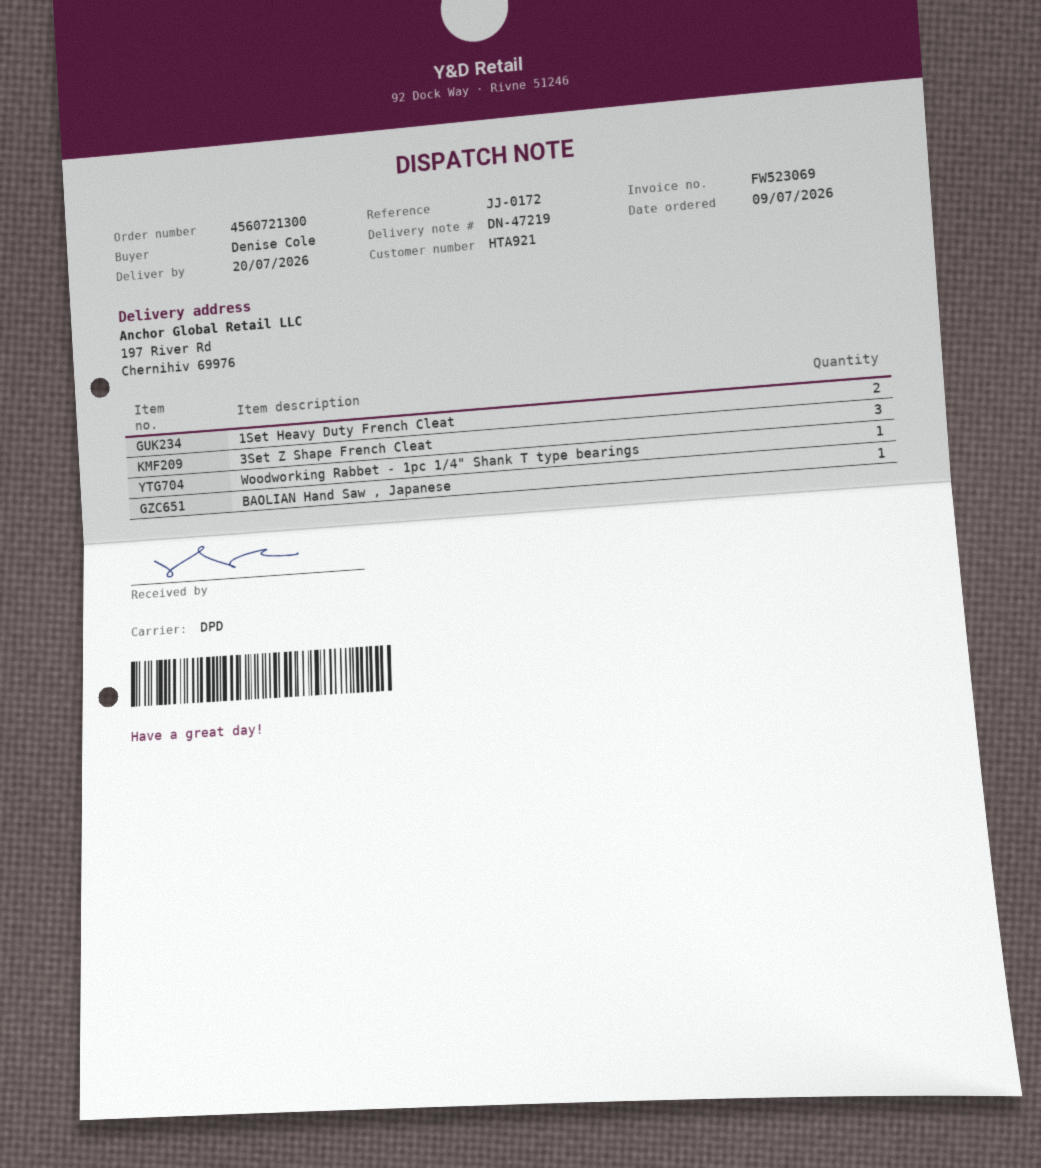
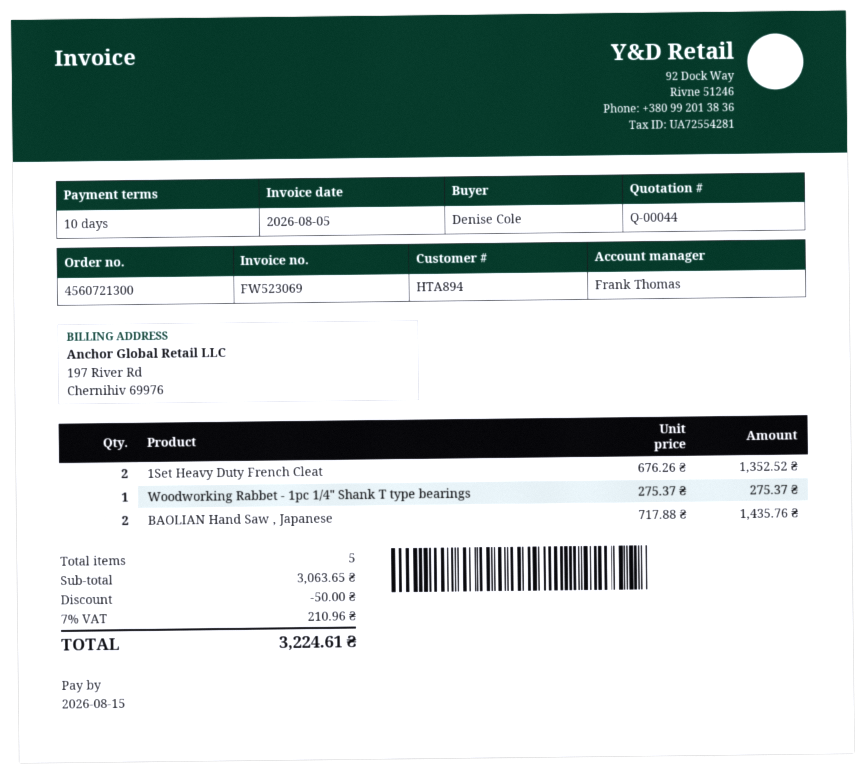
customer number: HTA921 -> HTA894
3Set Z Shape French Cleat: 3 -> none
BAOLIAN Hand Saw , Japanese: 1 -> 2

